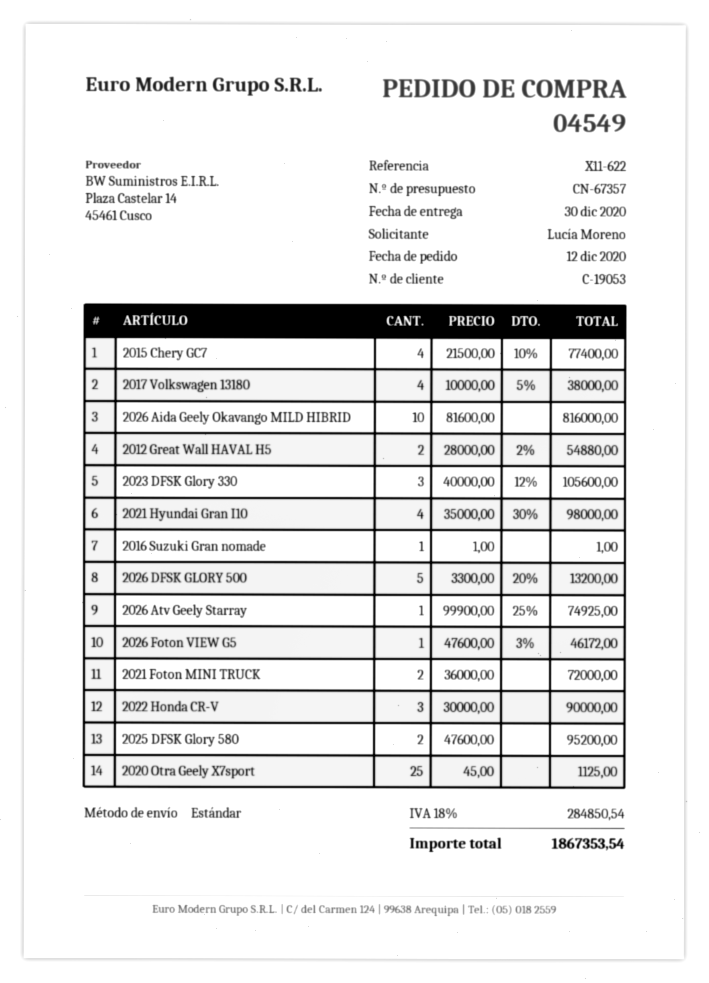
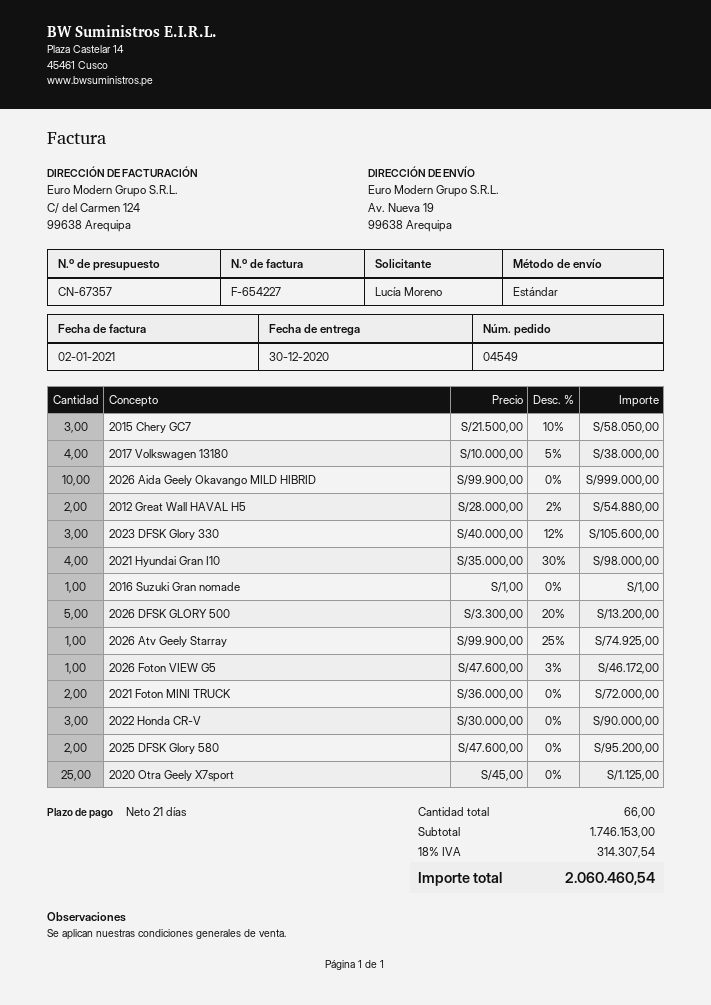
2015 Chery GC7: 4 x 21500.00 - 10% = 77400.00 -> 3 x 21500.00 - 10% = 58050.00
2026 Aida Geely Okavango MILD HIBRID: 10 x 81600.00 = 816000.00 -> 10 x 99900.00 = 999000.00
tax: 18% = 284850.54 -> 18% = 314307.54
total: 1867353.54 -> 2060460.54

